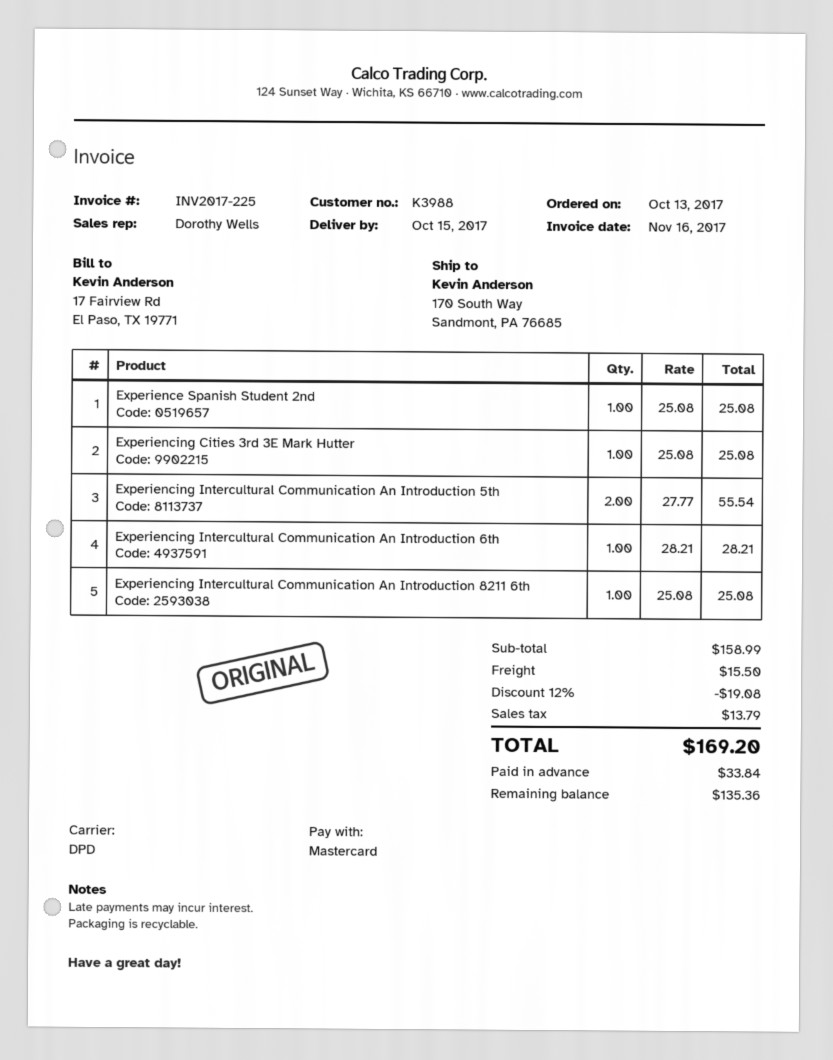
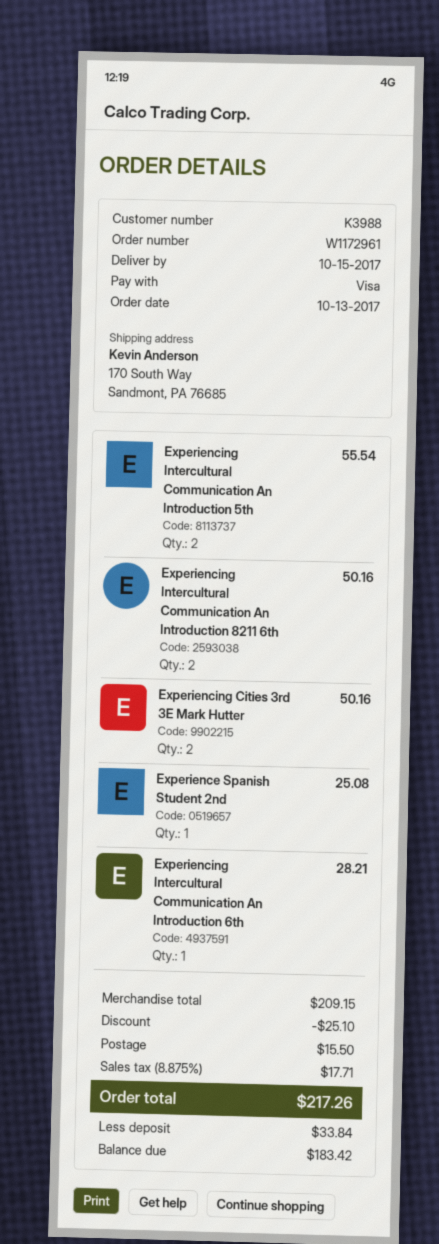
payment method: Mastercard -> Visa
Experiencing Cities 3rd 3E Mark Hutter: 1 for 25.08 -> 2 for 50.16
Experiencing Intercultural Communication An Introduction 8211 6th: 1 for 25.08 -> 2 for 50.16
subtotal: 158.99 -> 209.15
discount: 19.08 -> 25.10
tax: 13.79 -> 17.71
total: 169.20 -> 217.26
balance: 135.36 -> 183.42

